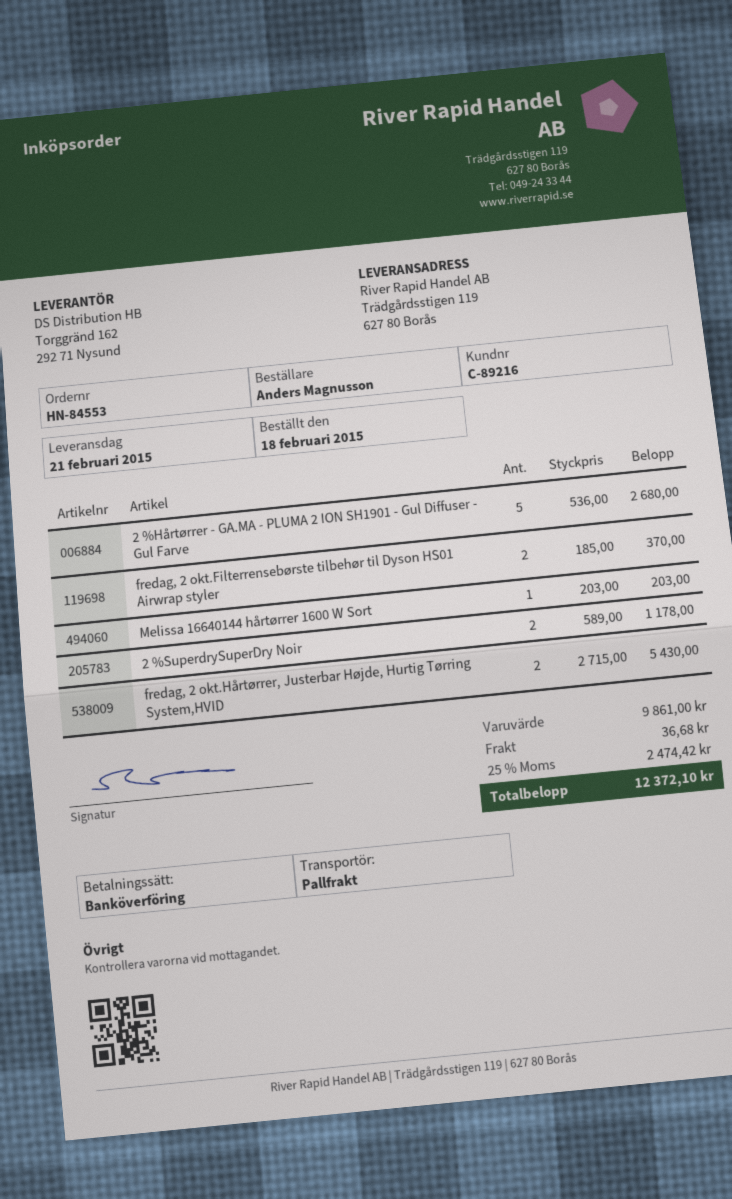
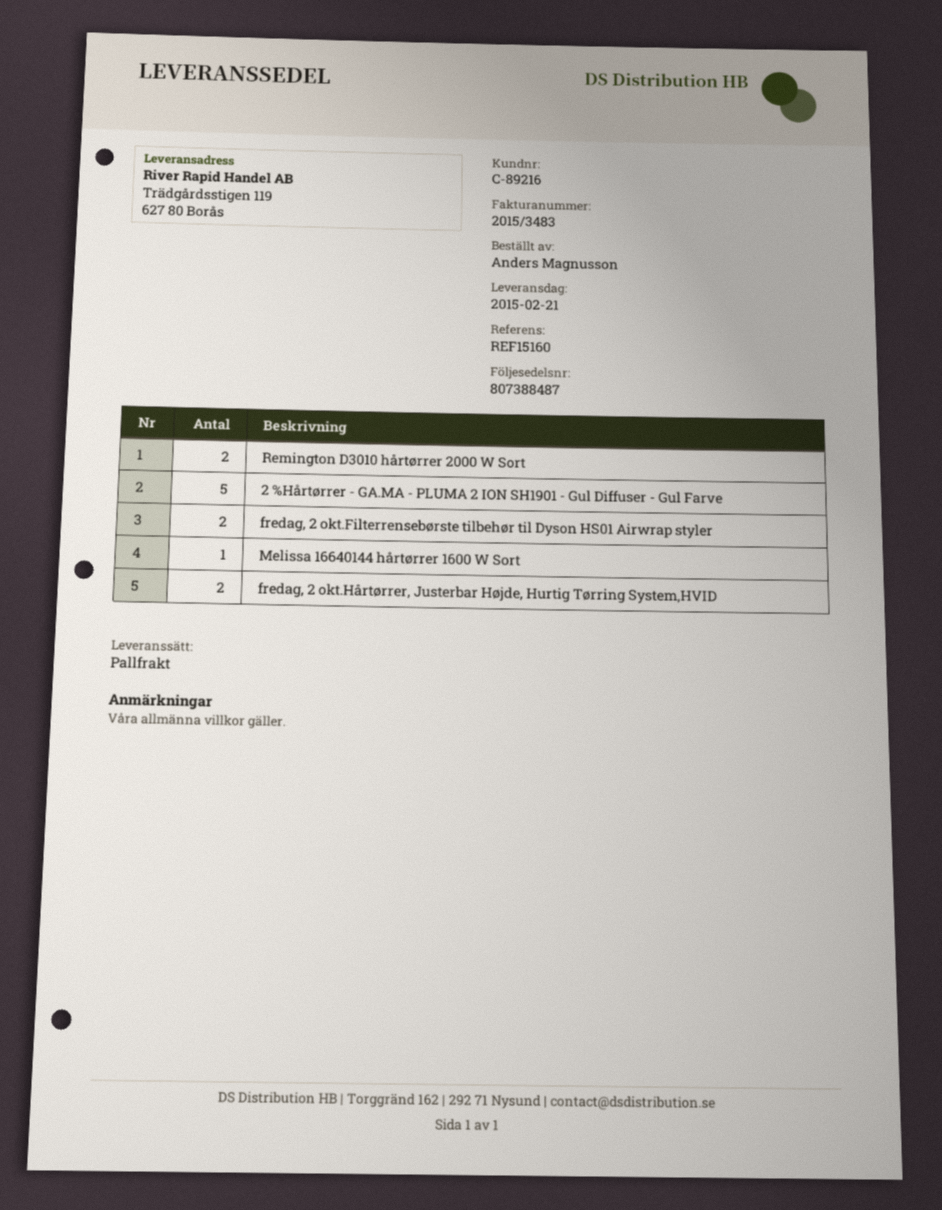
2 %SuperdrySuperDry Noir: 2 -> none
Remington D3010 hårtørrer 2000 W Sort: none -> 2

